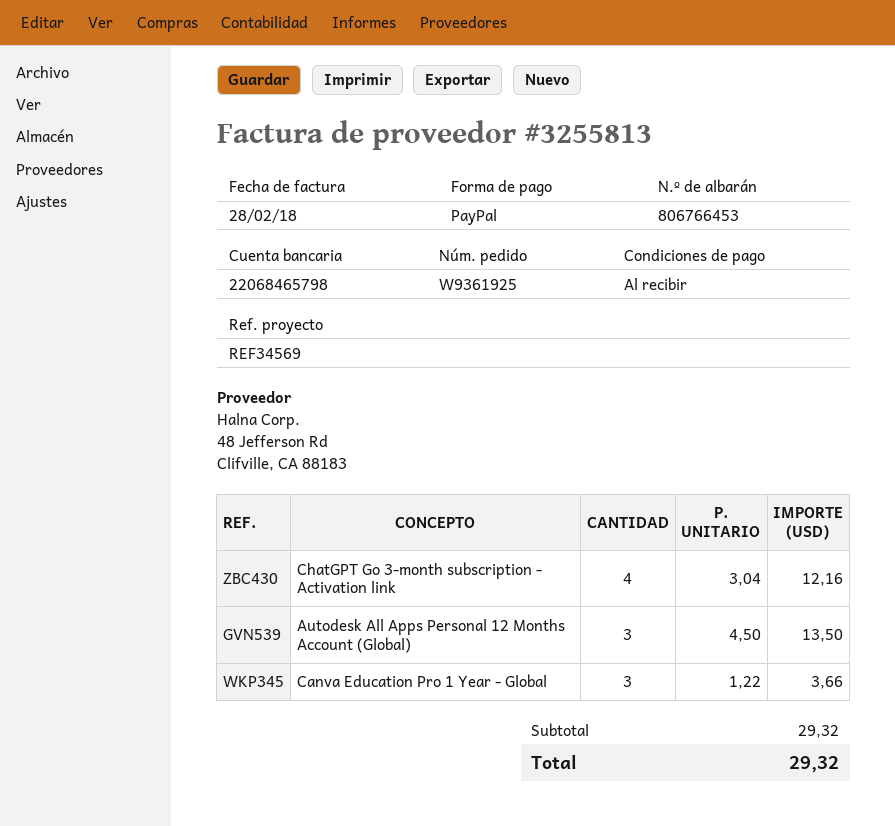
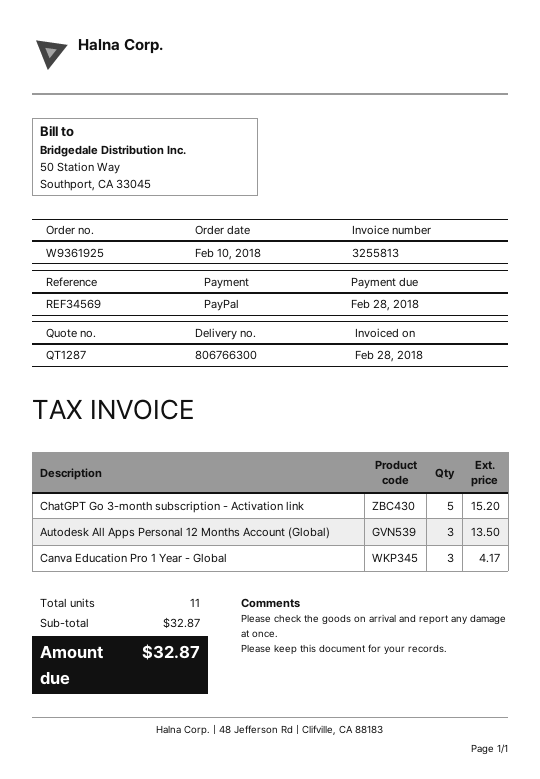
delivery note number: 806766453 -> 806766300
ChatGPT Go 3-month subscription - Activation link: 4 for 12.16 -> 5 for 15.20
Canva Education Pro 1 Year - Global: 3 for 3.66 -> 3 for 4.17
subtotal: 29.32 -> 32.87
total: 29.32 -> 32.87

